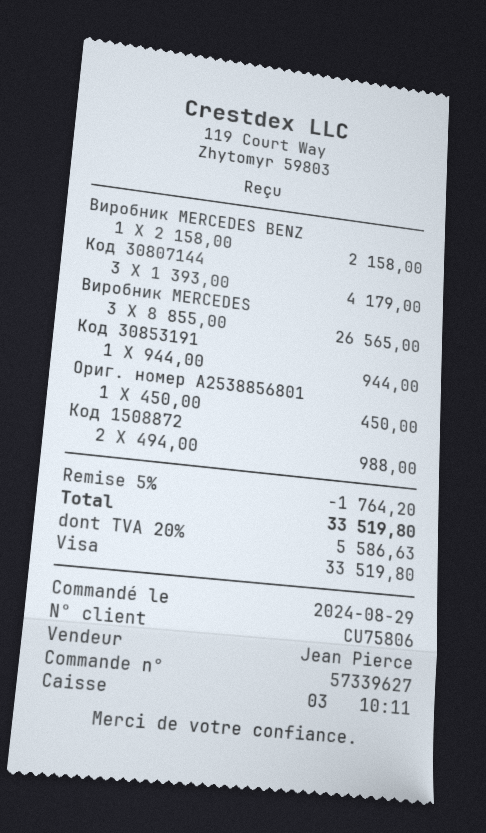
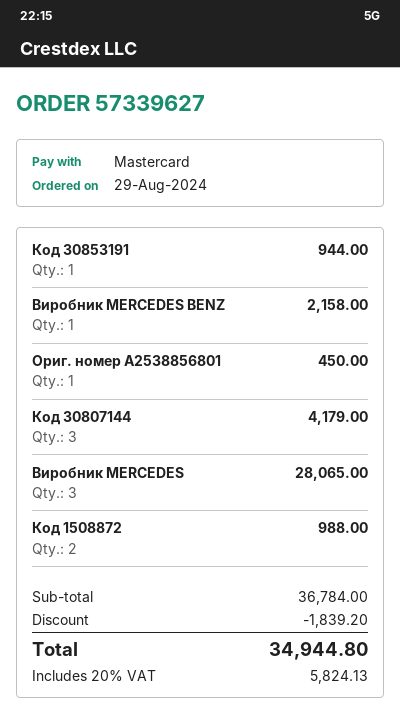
payment method: Visa -> Mastercard
Виробник MERCEDES: 3 for 26565.00 -> 3 for 28065.00
discount: 1764.20 -> 1839.20
tax: 20% = 5586.63 -> 20% = 5824.13
total: 33519.80 -> 34944.80

